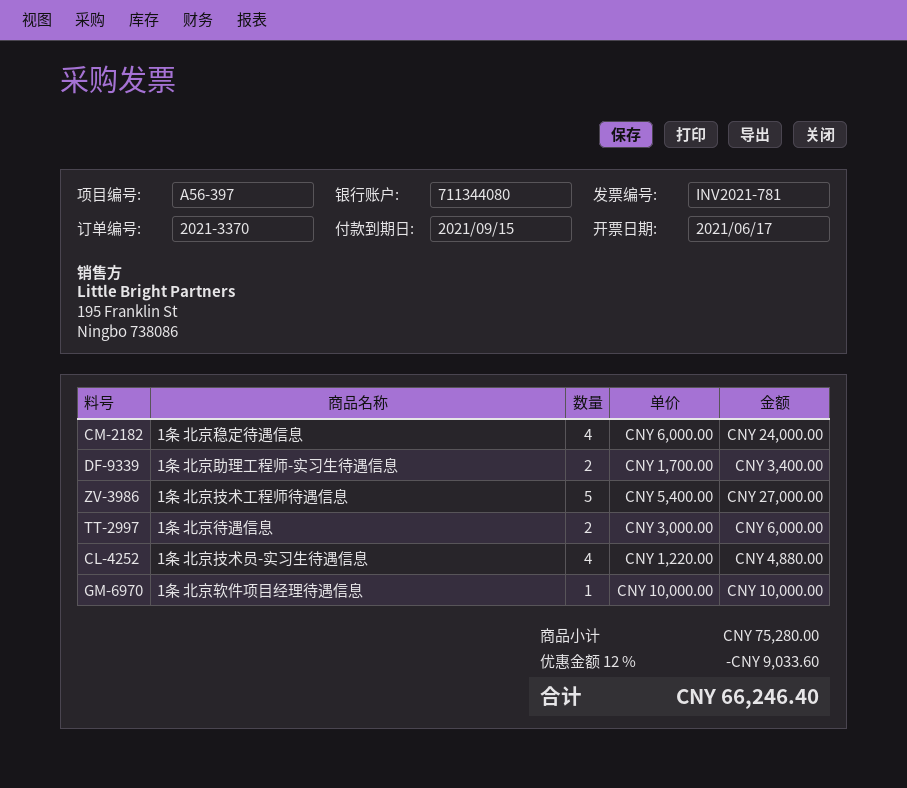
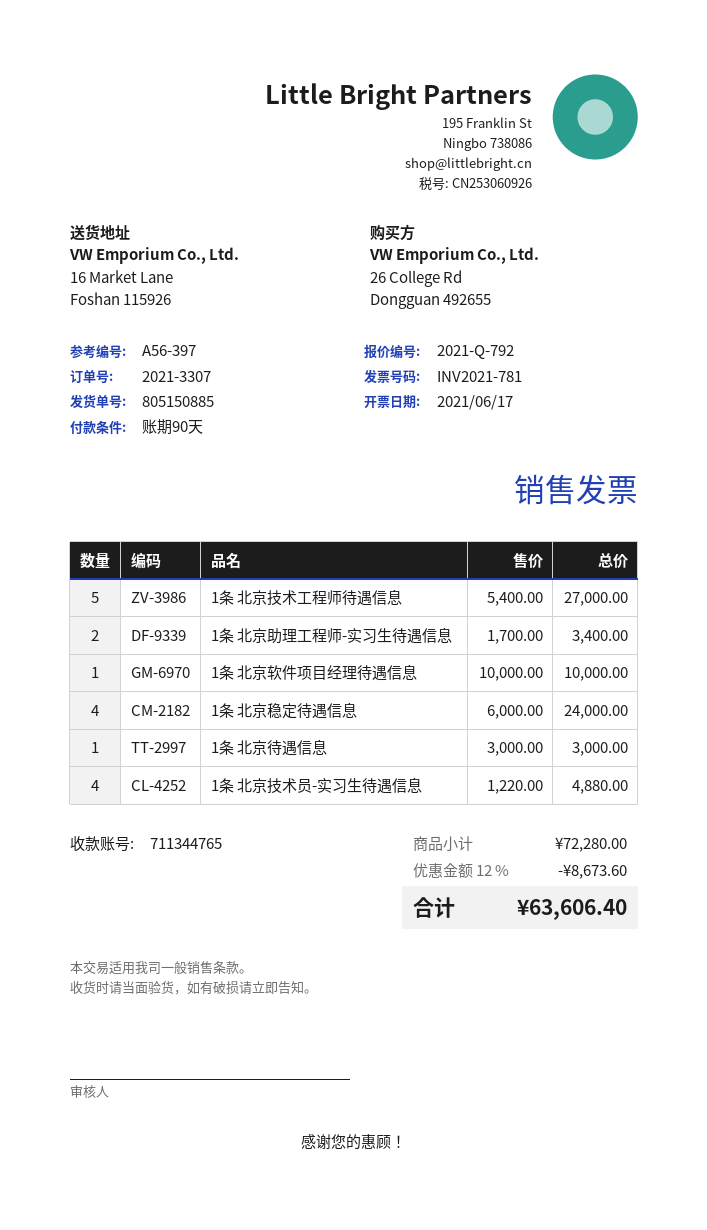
order number: 2021-3370 -> 2021-3307
bank account: 711344080 -> 711344765
1条 北京待遇信息: 2 x 3000.00 = 6000.00 -> 1 x 3000.00 = 3000.00
subtotal: 75280.00 -> 72280.00
discount: 12% = 9033.60 -> 12% = 8673.60
total: 66246.40 -> 63606.40

